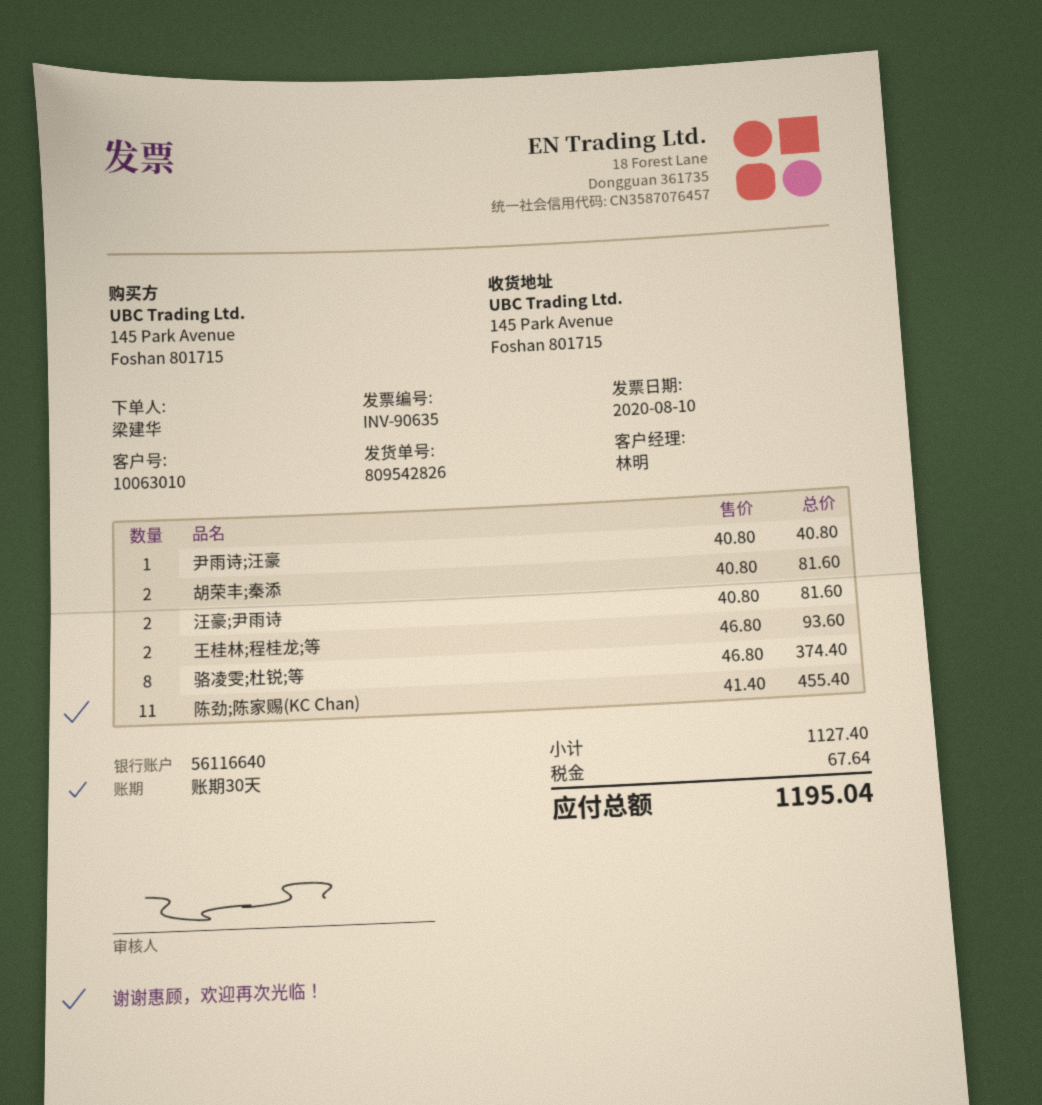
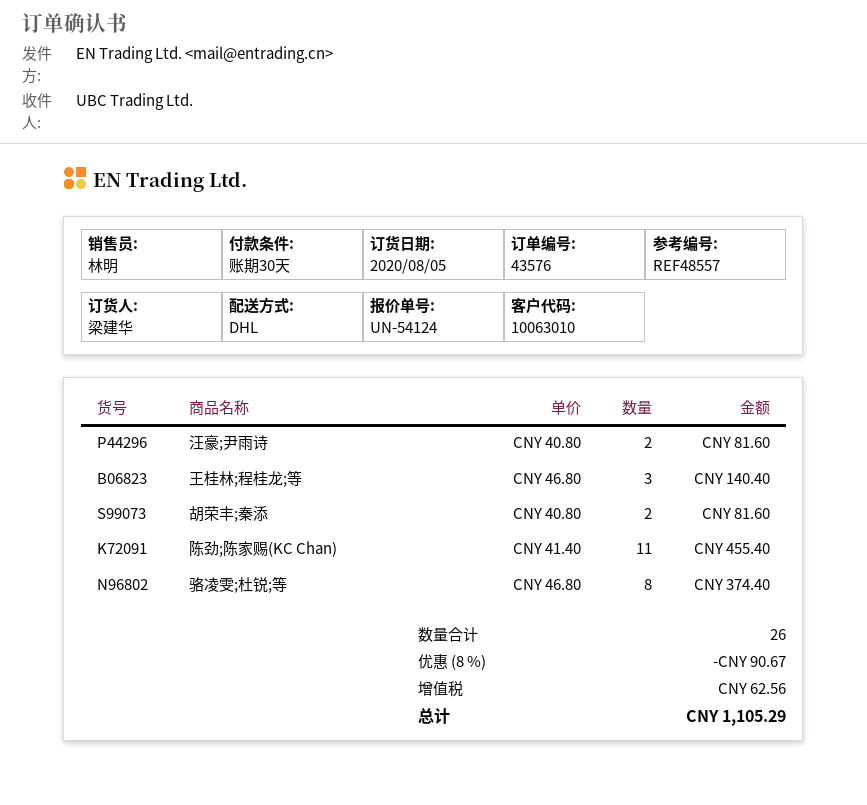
尹雨诗;汪豪: 1 x 40.80 = 40.80 -> none
王桂林;程桂龙;等: 2 x 46.80 = 93.60 -> 3 x 46.80 = 140.40
discount: none -> 8% = 90.67
tax: 67.64 -> 62.56
total: 1195.04 -> 1105.29

